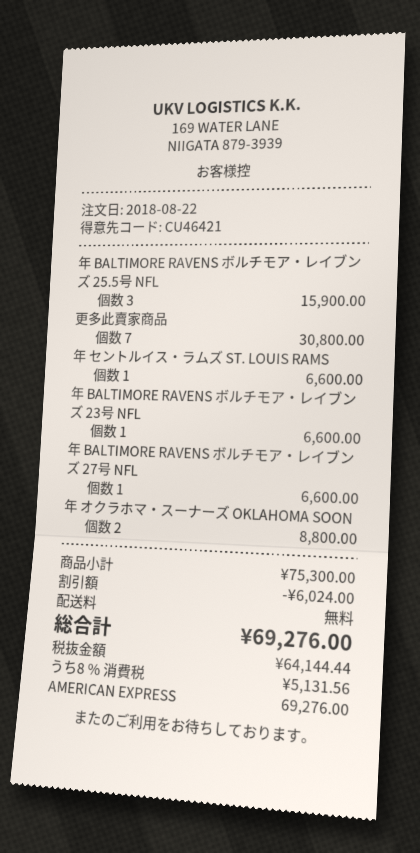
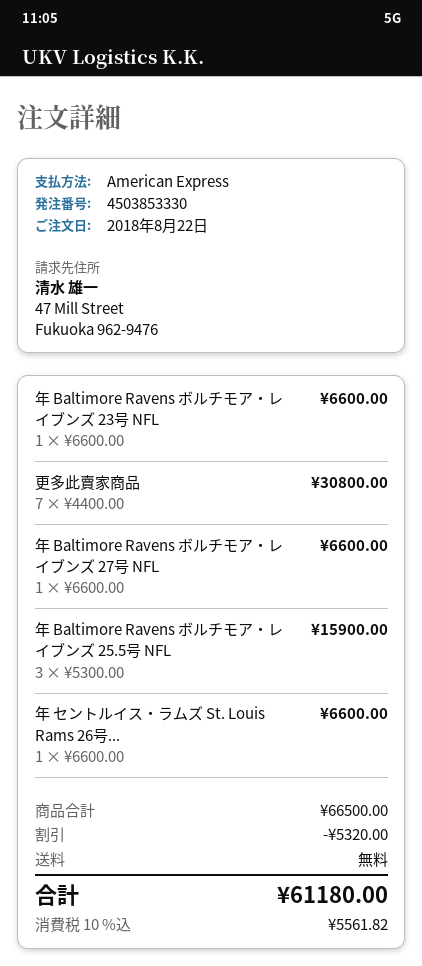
年 オクラホマ・スーナーズ OKLAHOMA SOON: 2 for 8800.00 -> none
subtotal: 75300.00 -> 66500.00
discount: 6024.00 -> 5320.00
tax: 8% = 5131.56 -> 10% = 5561.82
total: 69276.00 -> 61180.00

